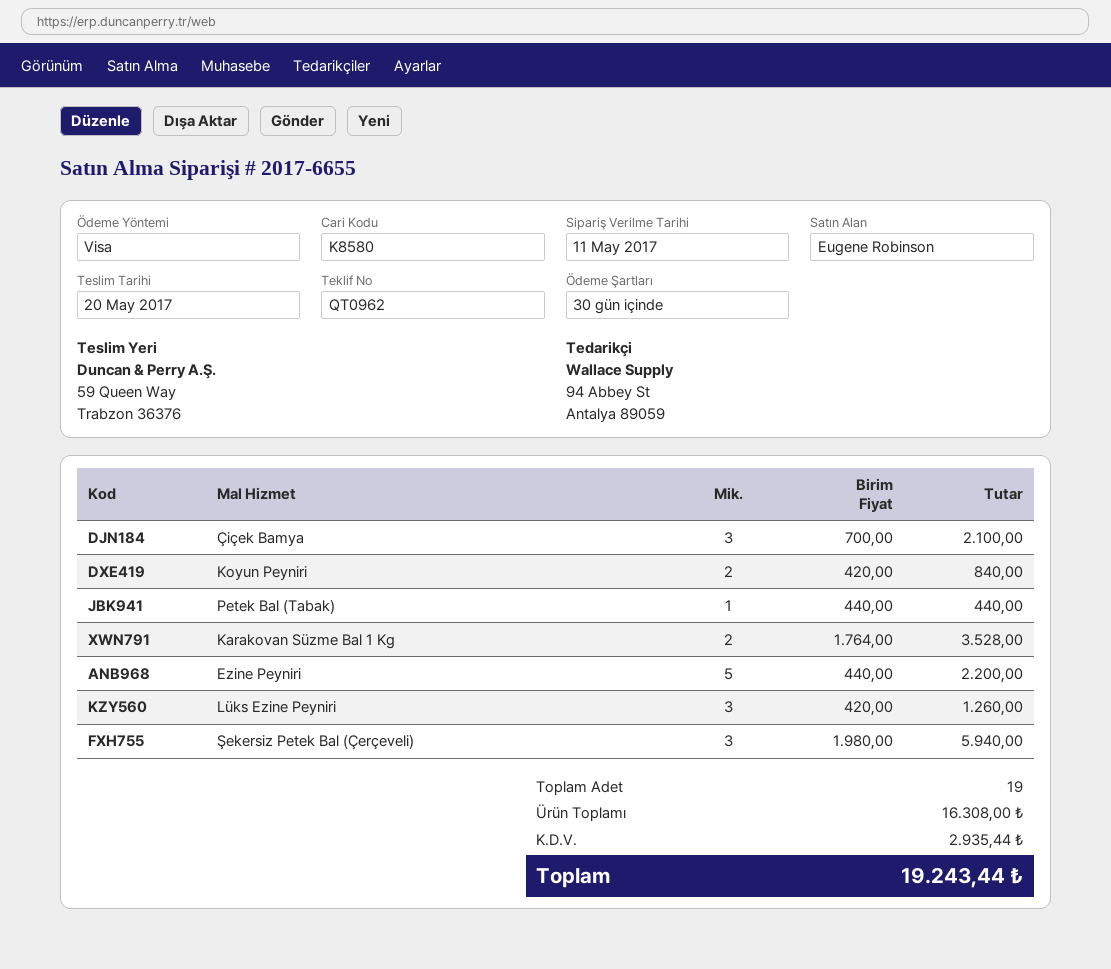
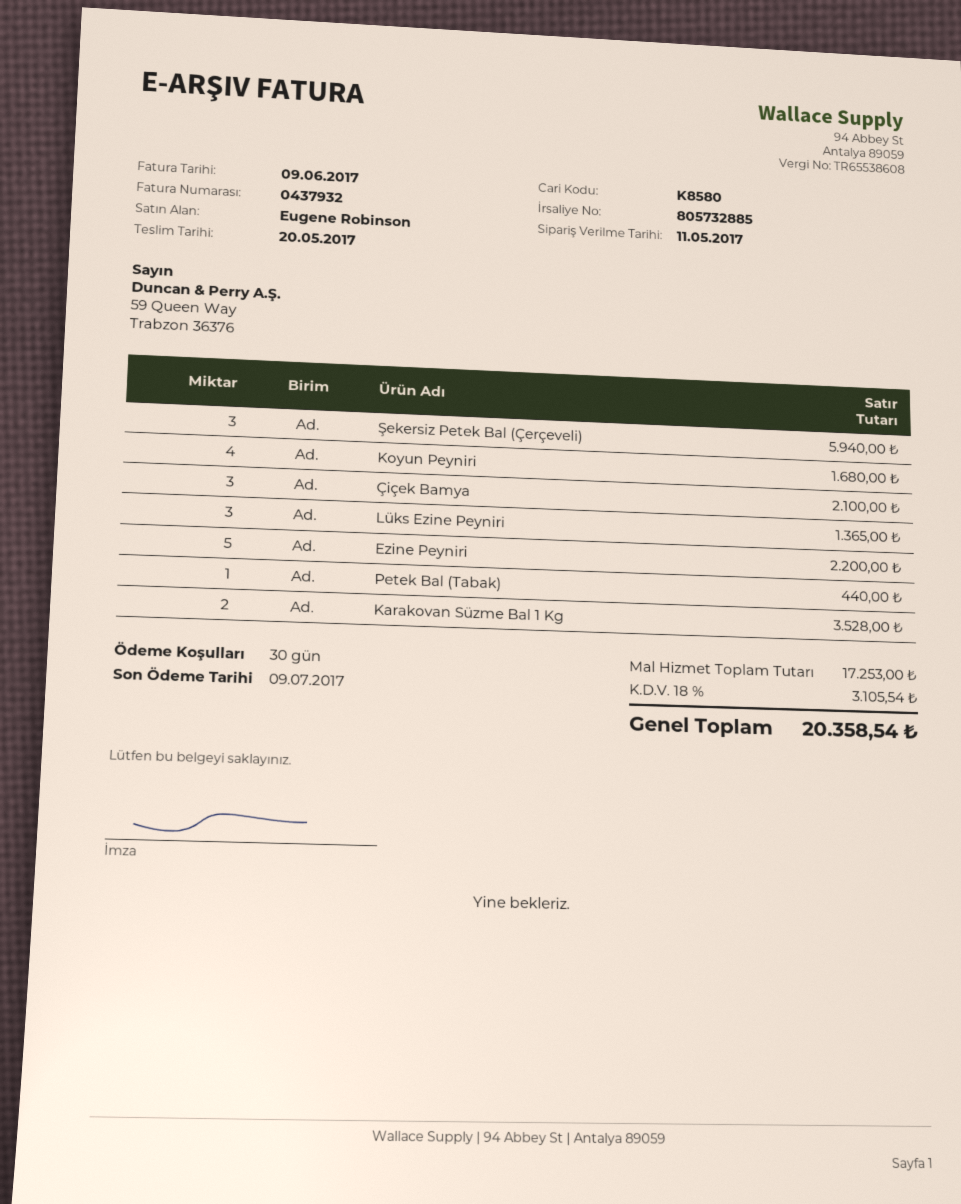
Koyun Peyniri: 2 for 840.00 -> 4 for 1680.00
Lüks Ezine Peyniri: 3 for 1260.00 -> 3 for 1365.00
subtotal: 16308.00 -> 17253.00
tax: 2935.44 -> 3105.54
total: 19243.44 -> 20358.54

